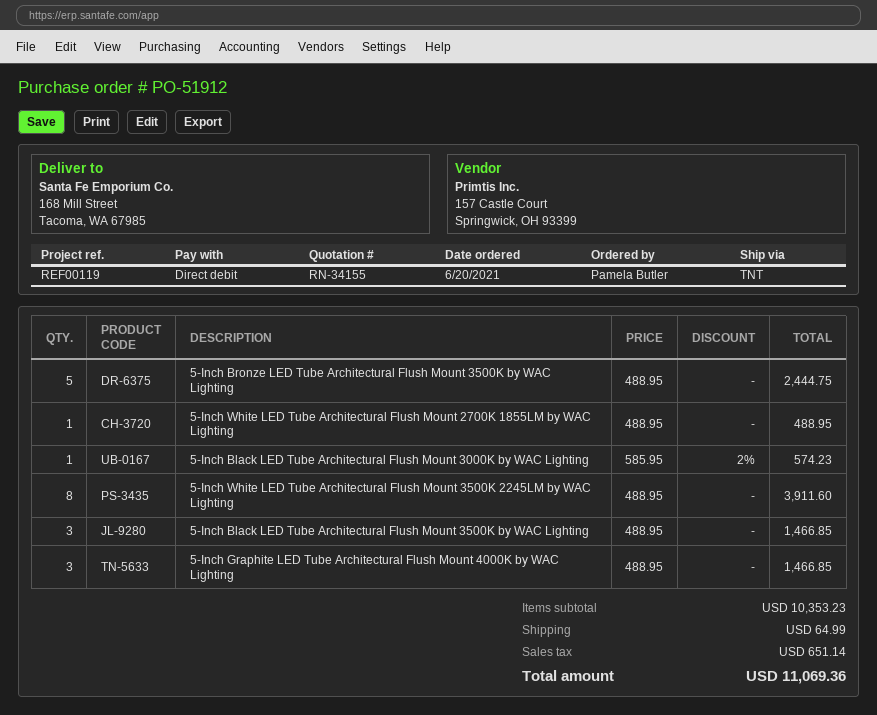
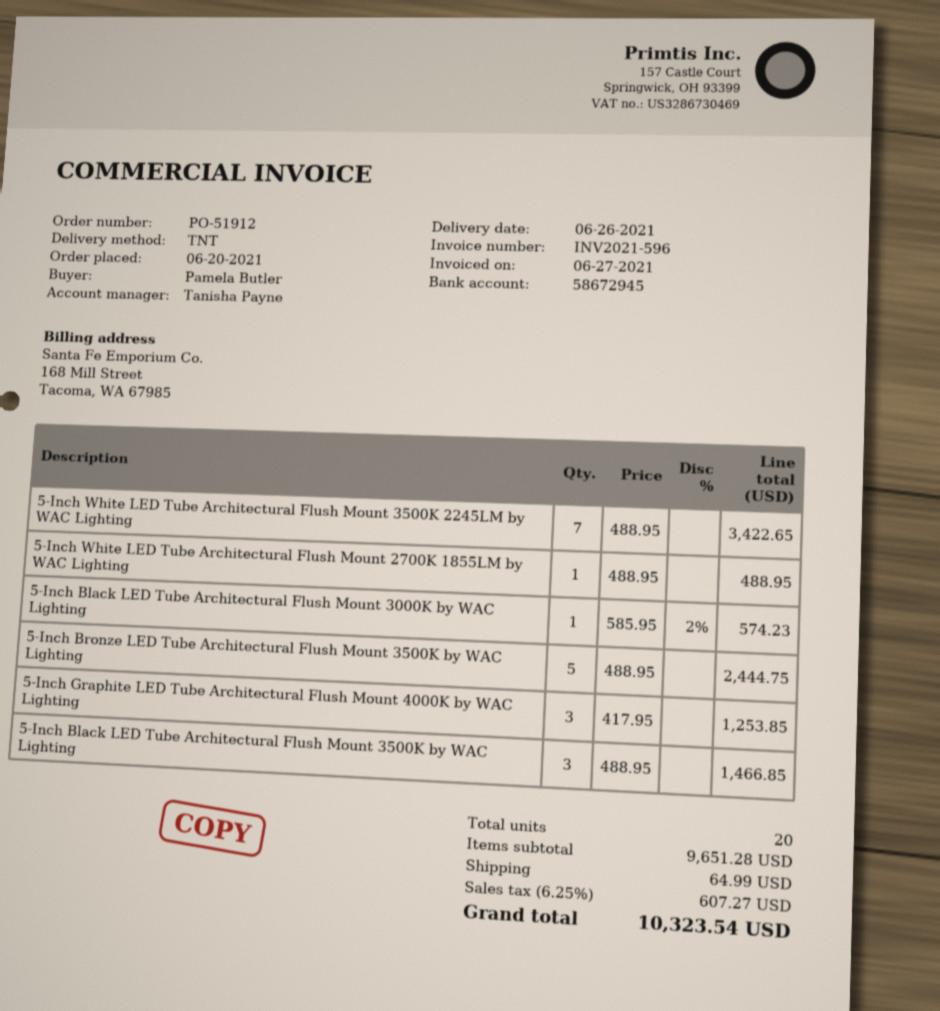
5-Inch White LED Tube Architectural Flush Mount 3500K 2245LM by WAC Lighting: 8 x 488.95 = 3911.60 -> 7 x 488.95 = 3422.65
5-Inch Graphite LED Tube Architectural Flush Mount 4000K by WAC Lighting: 3 x 488.95 = 1466.85 -> 3 x 417.95 = 1253.85
subtotal: 10353.23 -> 9651.28
tax: 651.14 -> 607.27
total: 11069.36 -> 10323.54

